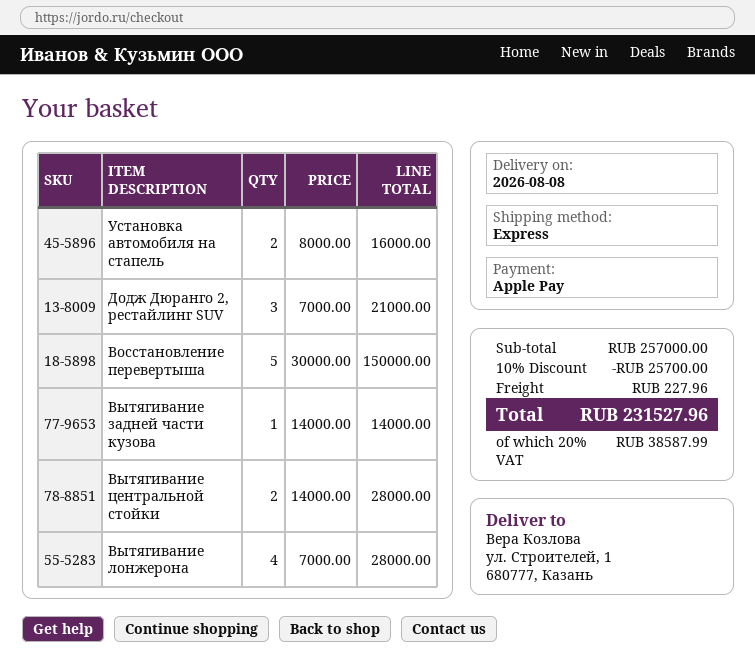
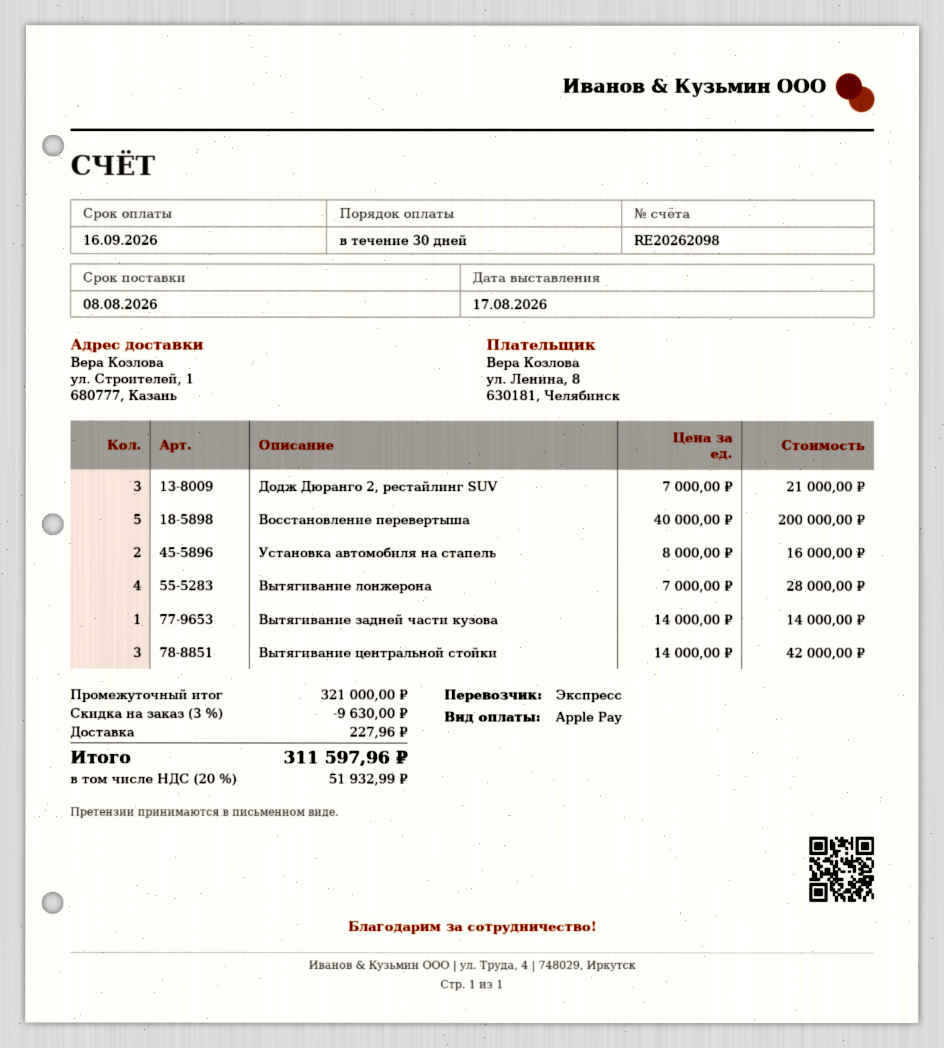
Восстановление перевертыша: 5 x 30000.00 = 150000.00 -> 5 x 40000.00 = 200000.00
Вытягивание центральной стойки: 2 x 14000.00 = 28000.00 -> 3 x 14000.00 = 42000.00
subtotal: 257000.00 -> 321000.00
discount: 10% = 25700.00 -> 3% = 9630.00
tax: 20% = 38587.99 -> 20% = 51932.99
total: 231527.96 -> 311597.96

